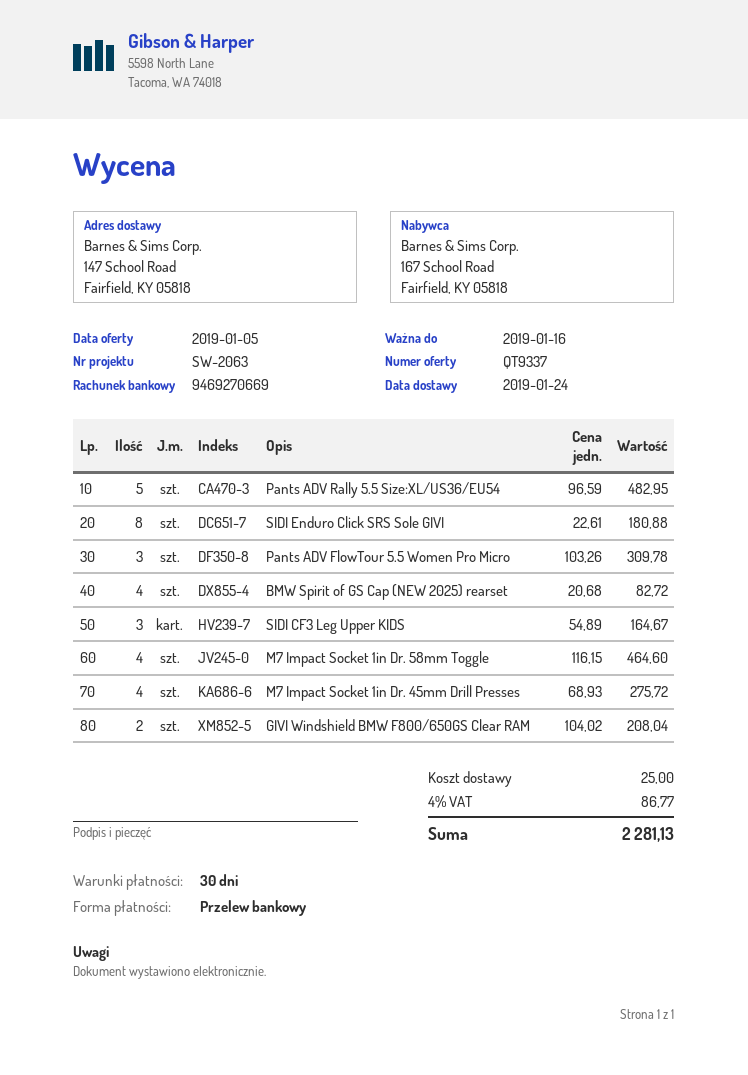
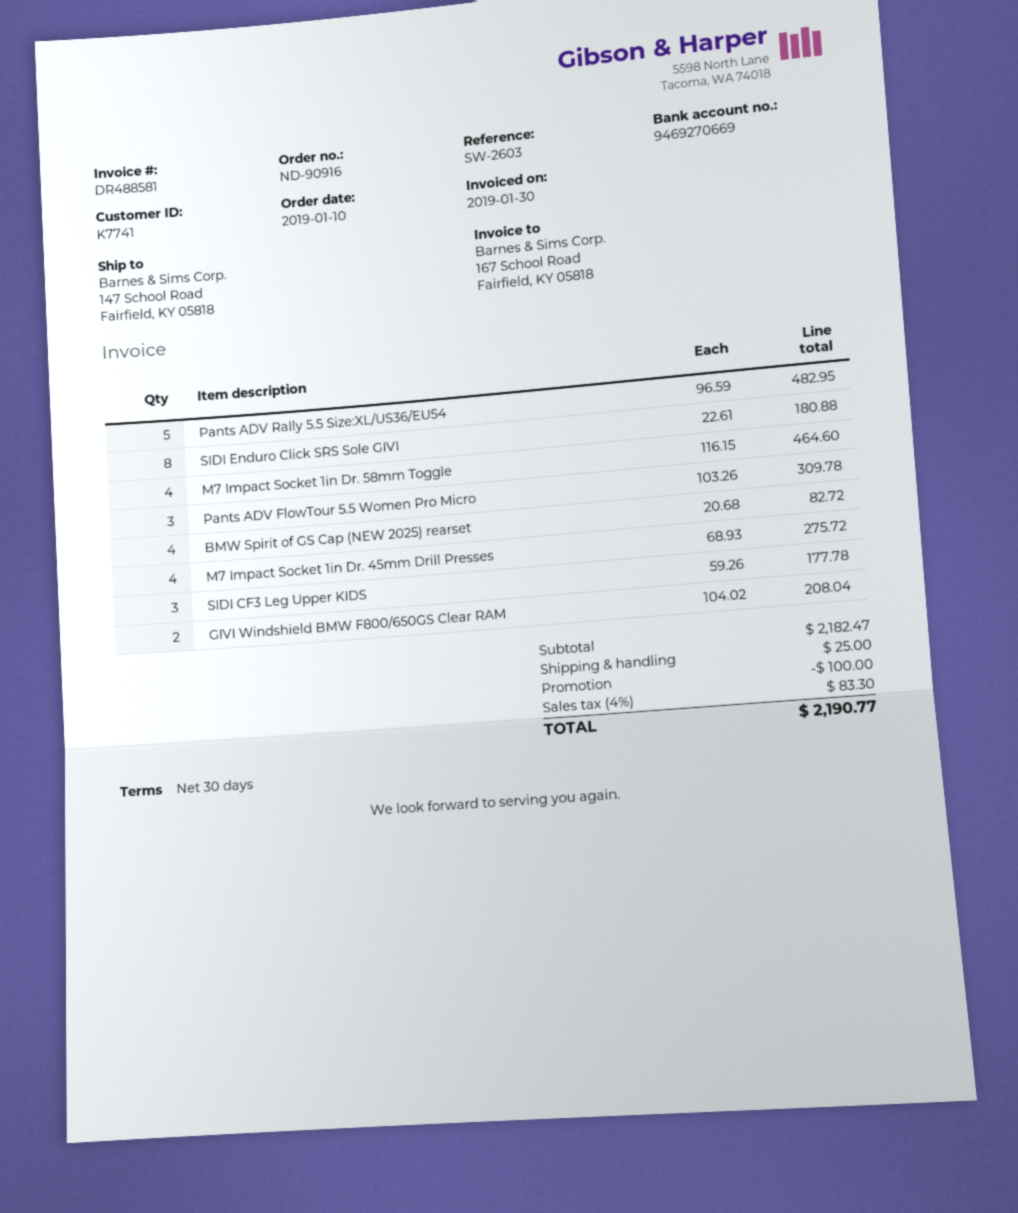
reference: SW-2063 -> SW-2603
SIDI CF3 Leg Upper KIDS: 3 x 54.89 = 164.67 -> 3 x 59.26 = 177.78
discount: none -> 100.00
tax: 4% = 86.77 -> 4% = 83.30
total: 2281.13 -> 2190.77

